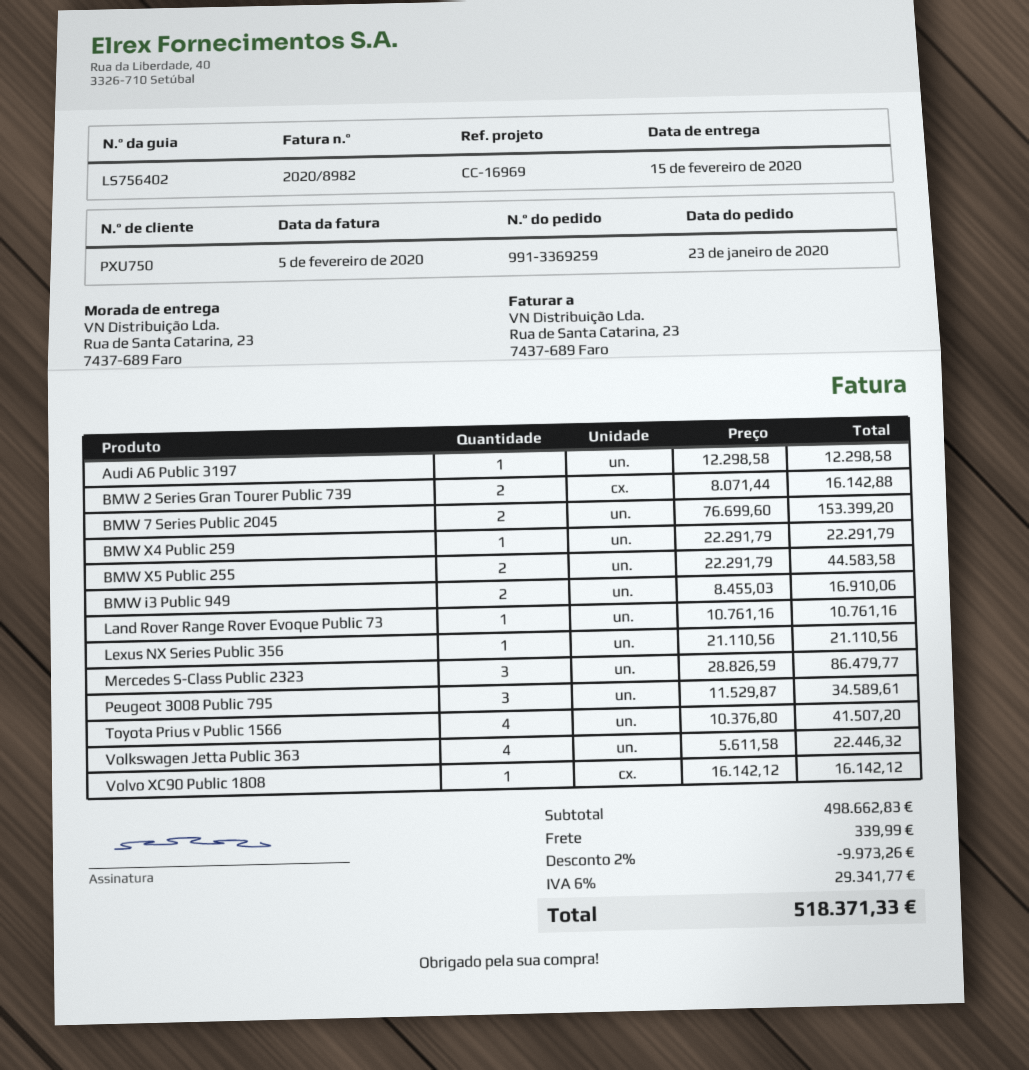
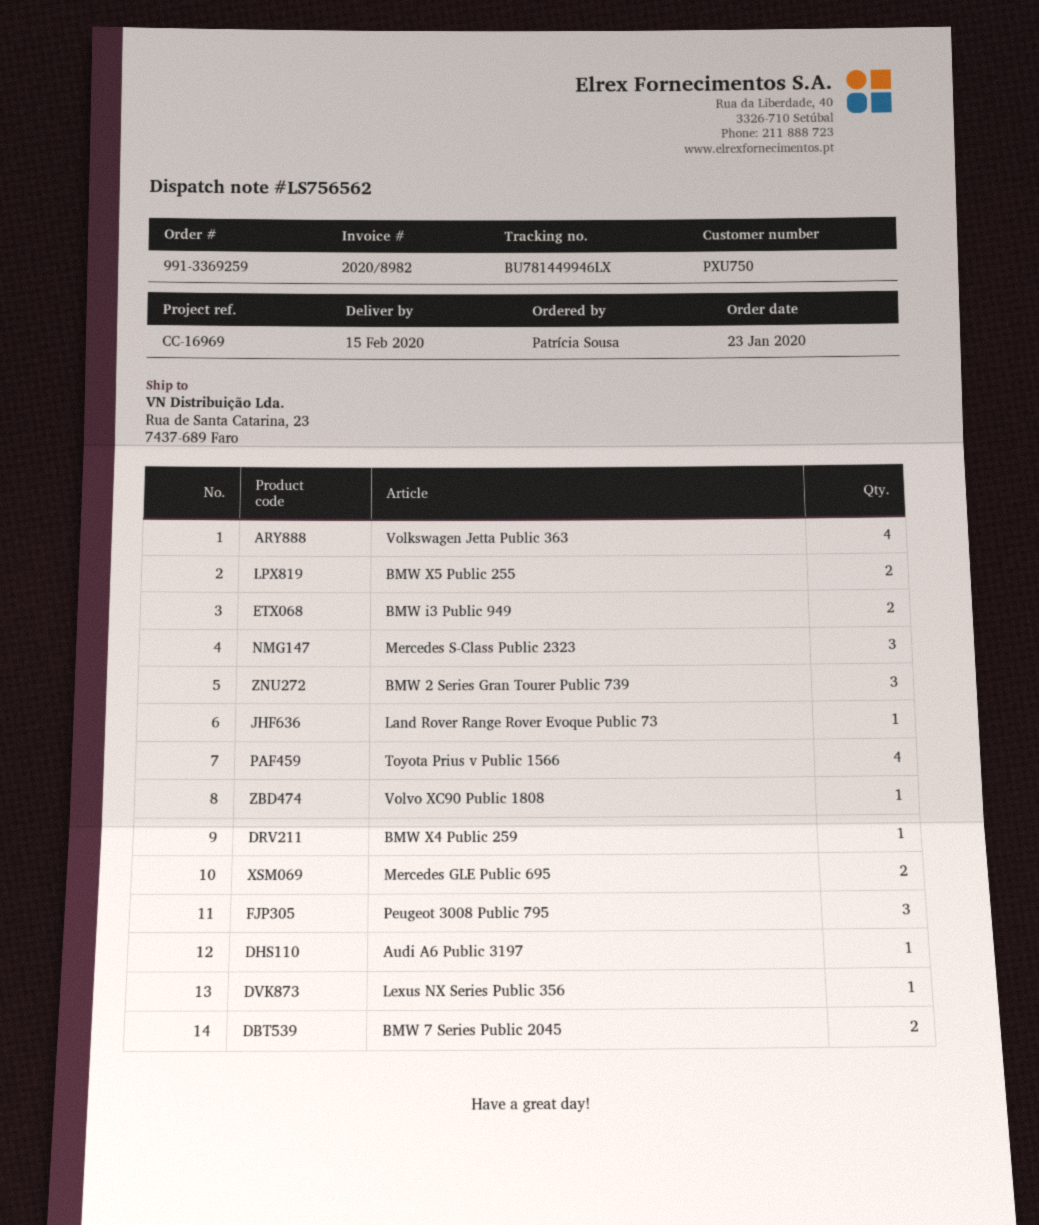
delivery note number: LS756402 -> LS756562
BMW 2 Series Gran Tourer Public 739: 2 -> 3
Mercedes GLE Public 695: none -> 2

